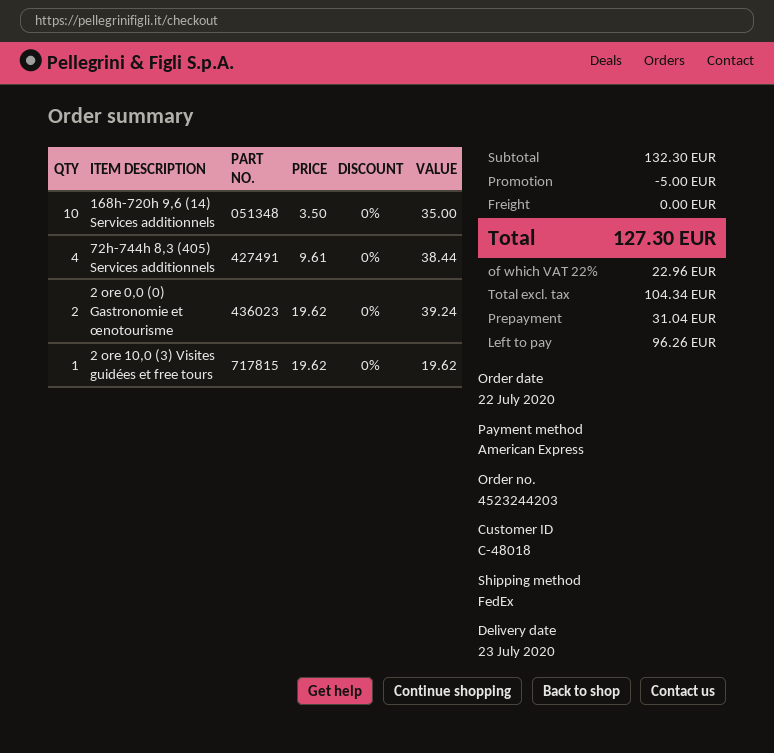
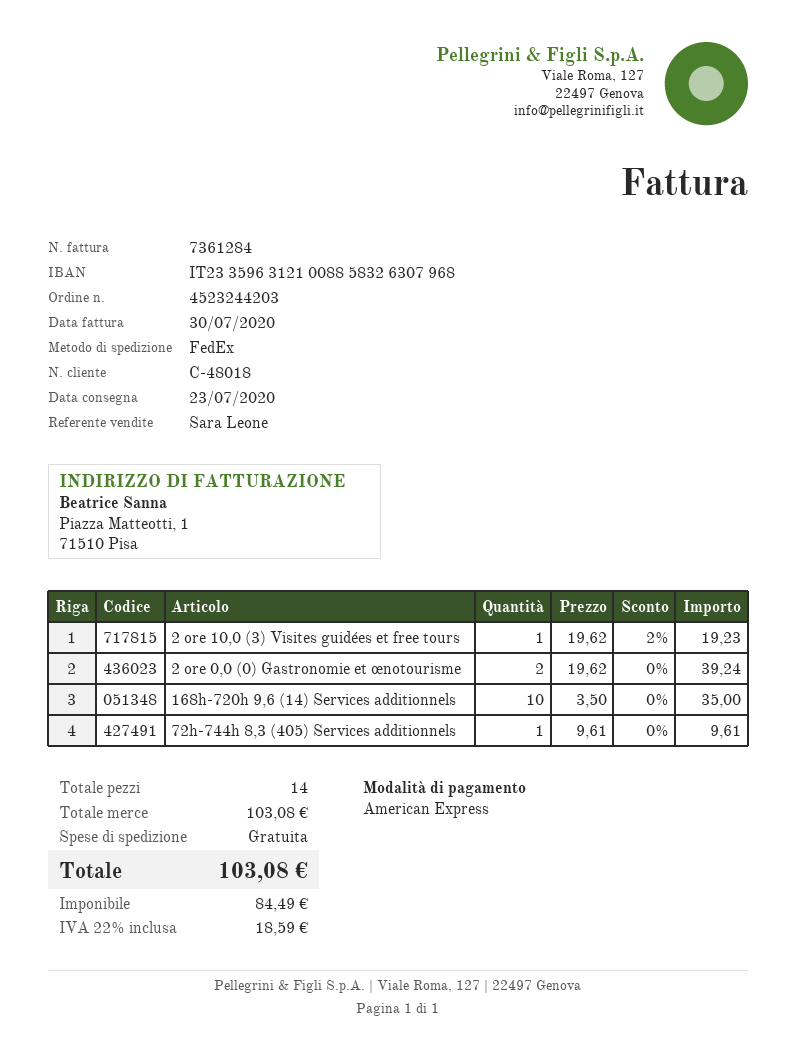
72h-744h 8,3 (405) Services additionnels: 4 x 9.61 = 38.44 -> 1 x 9.61 = 9.61
2 ore 10,0 (3) Visites guidées et free tours: 1 x 19.62 = 19.62 -> 1 x 19.62 - 2% = 19.23
subtotal: 132.30 -> 103.08
discount: 5.00 -> none
net: 104.34 -> 84.49
tax: 22% = 22.96 -> 22% = 18.59
total: 127.30 -> 103.08

